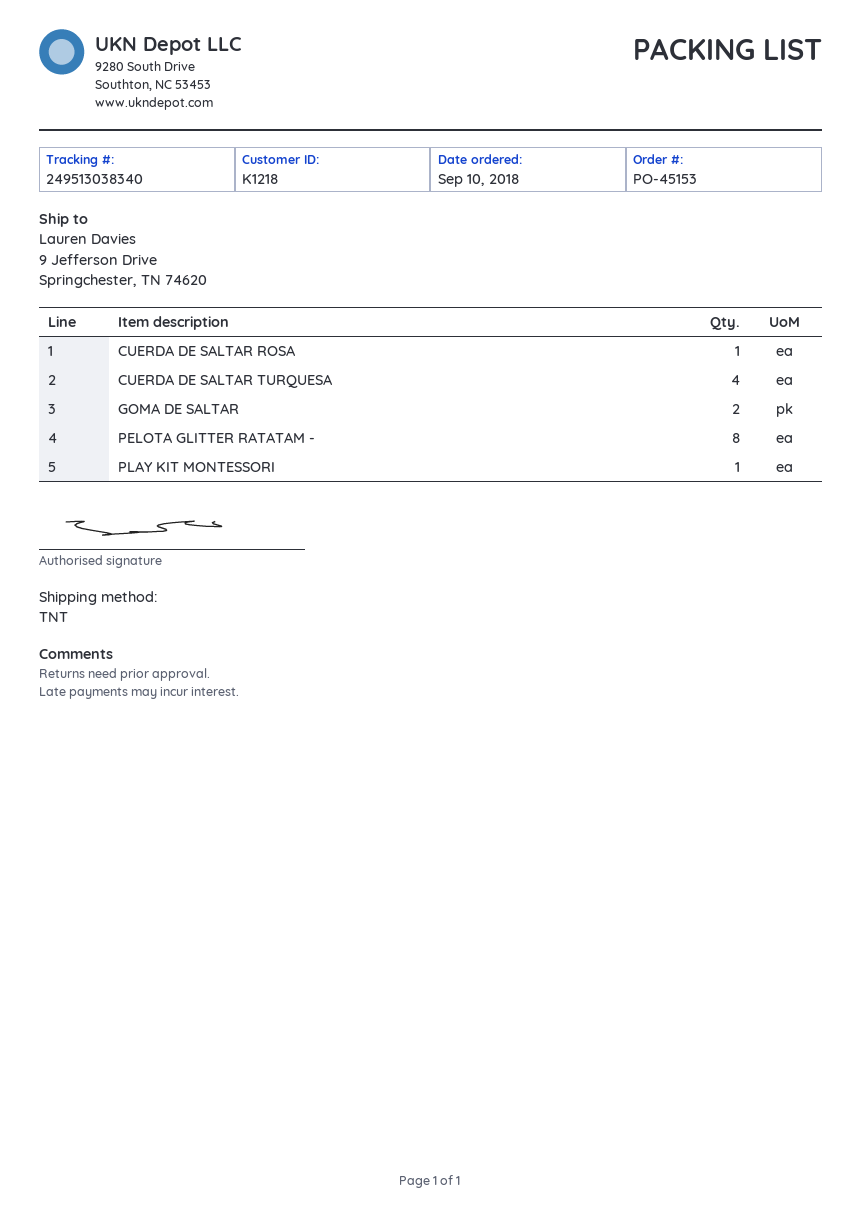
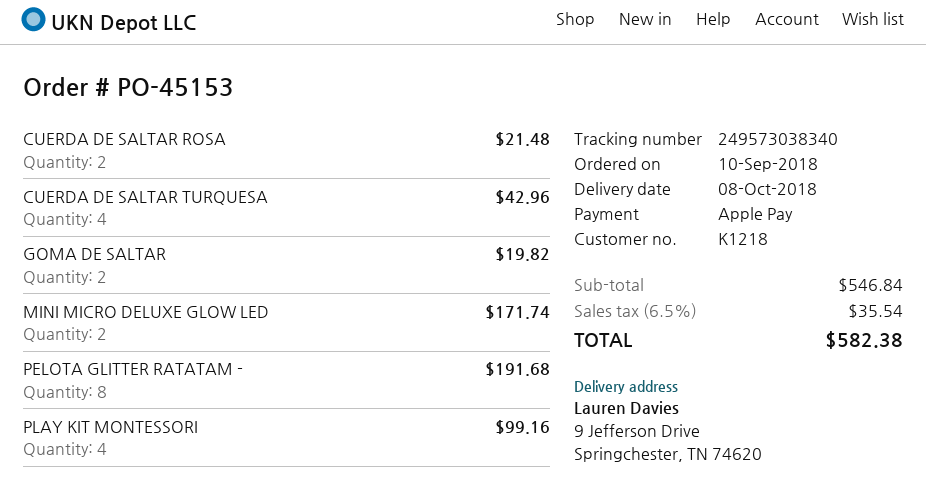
tracking number: 249513038340 -> 249573038340
CUERDA DE SALTAR ROSA: 1 -> 2
PLAY KIT MONTESSORI: 1 -> 4
MINI MICRO DELUXE GLOW LED: none -> 2

